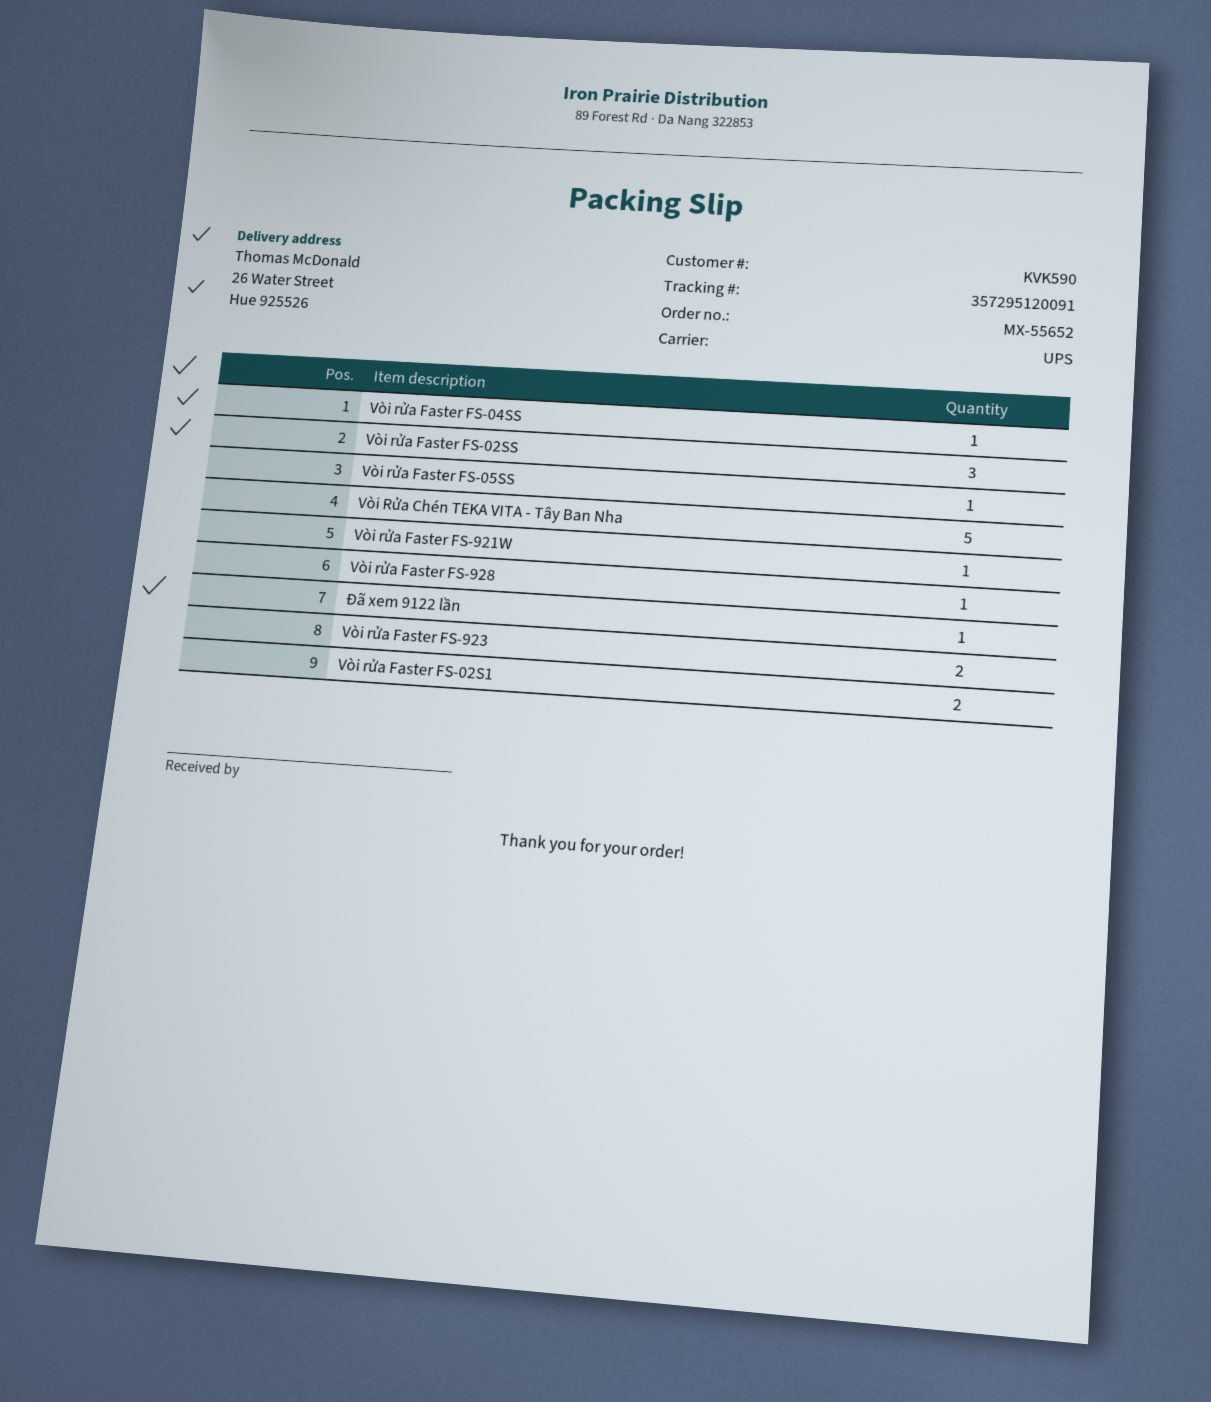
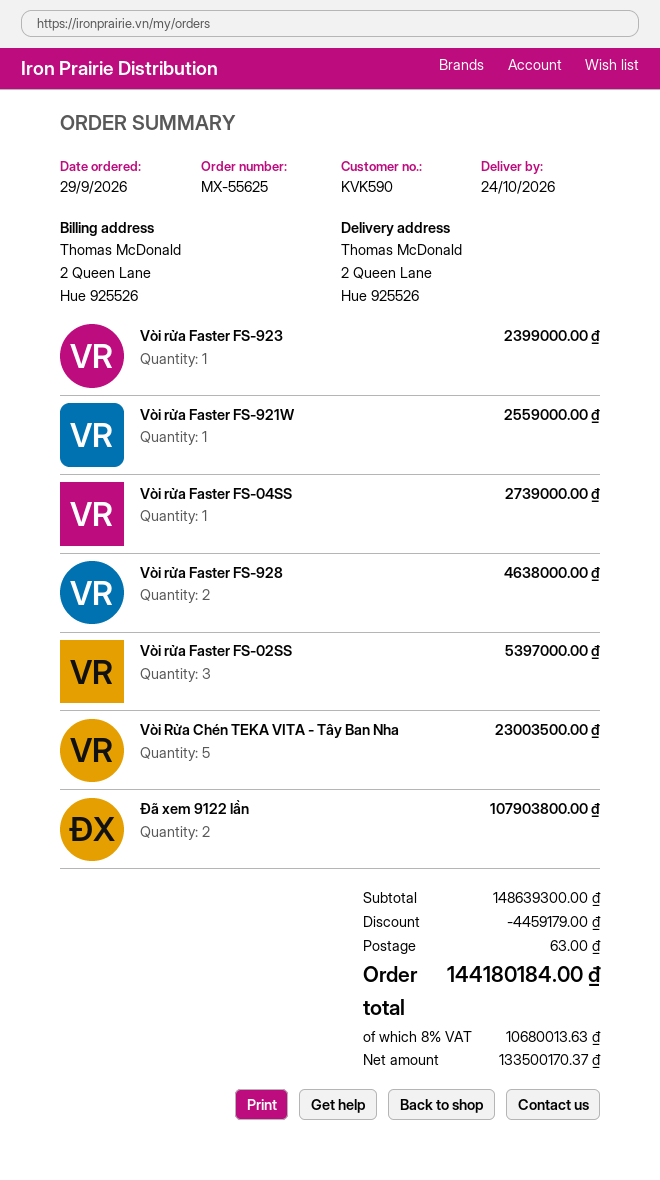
order number: MX-55652 -> MX-55625
ship to: 26 Water Street, Hue 925526 -> 2 Queen Lane, Hue 925526
Vòi rửa Faster FS-05SS: 1 -> none
Vòi rửa Faster FS-928: 1 -> 2
Đã xem 9122 lần: 1 -> 2
Vòi rửa Faster FS-923: 2 -> 1
Vòi rửa Faster FS-02S1: 2 -> none

